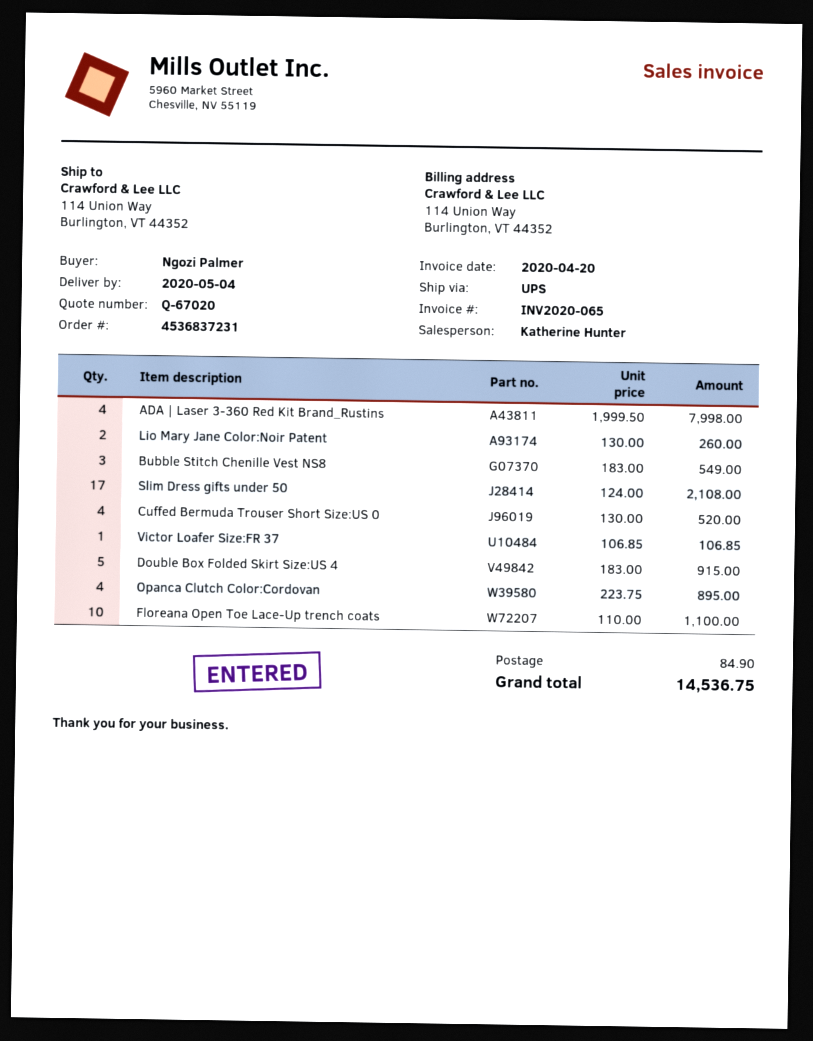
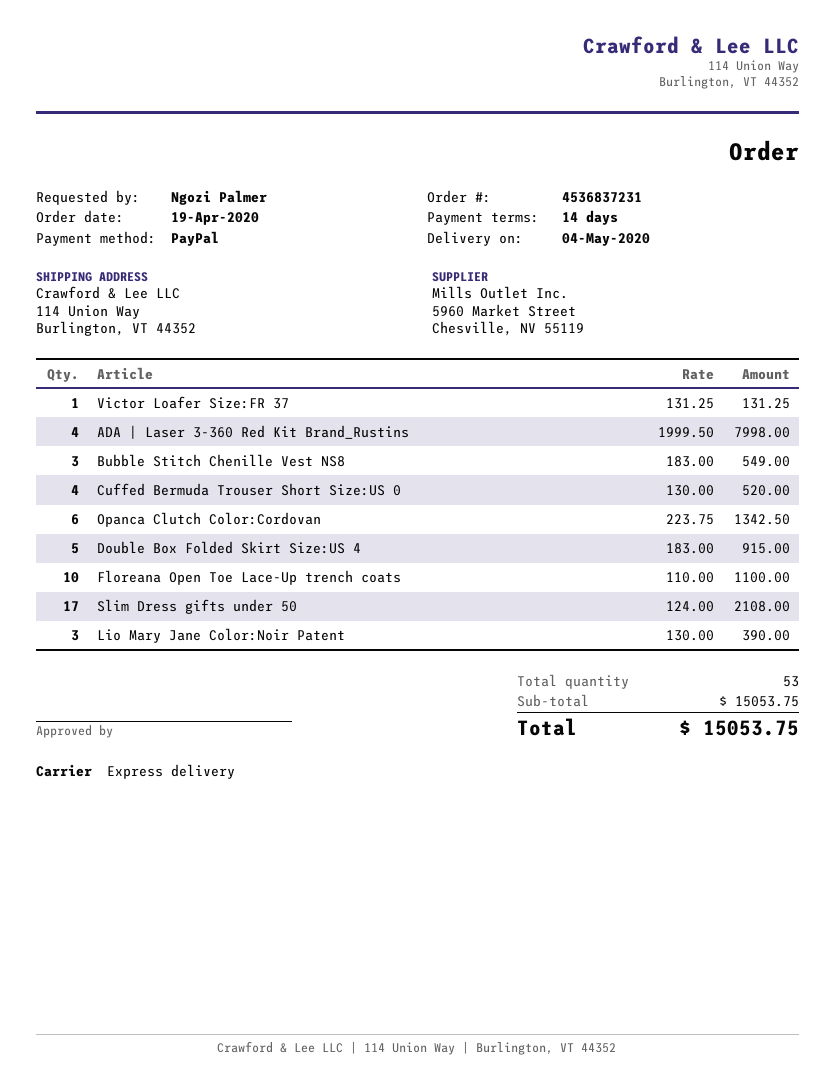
shipping method: UPS -> express
Lio Mary Jane Color:Noir Patent: 2 x 130.00 = 260.00 -> 3 x 130.00 = 390.00
Victor Loafer Size:FR 37: 1 x 106.85 = 106.85 -> 1 x 131.25 = 131.25
Opanca Clutch Color:Cordovan: 4 x 223.75 = 895.00 -> 6 x 223.75 = 1342.50
shipping: 84.90 -> none
total: 14536.75 -> 15053.75

